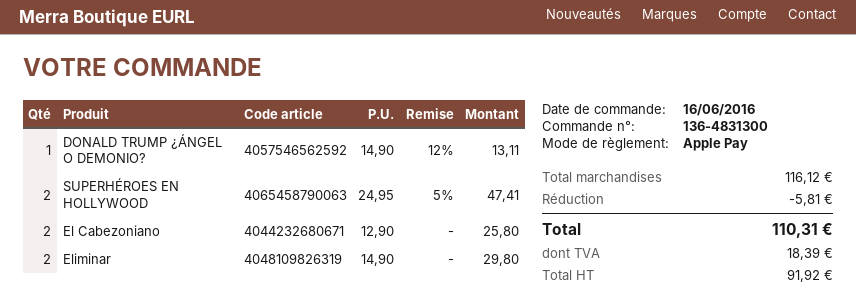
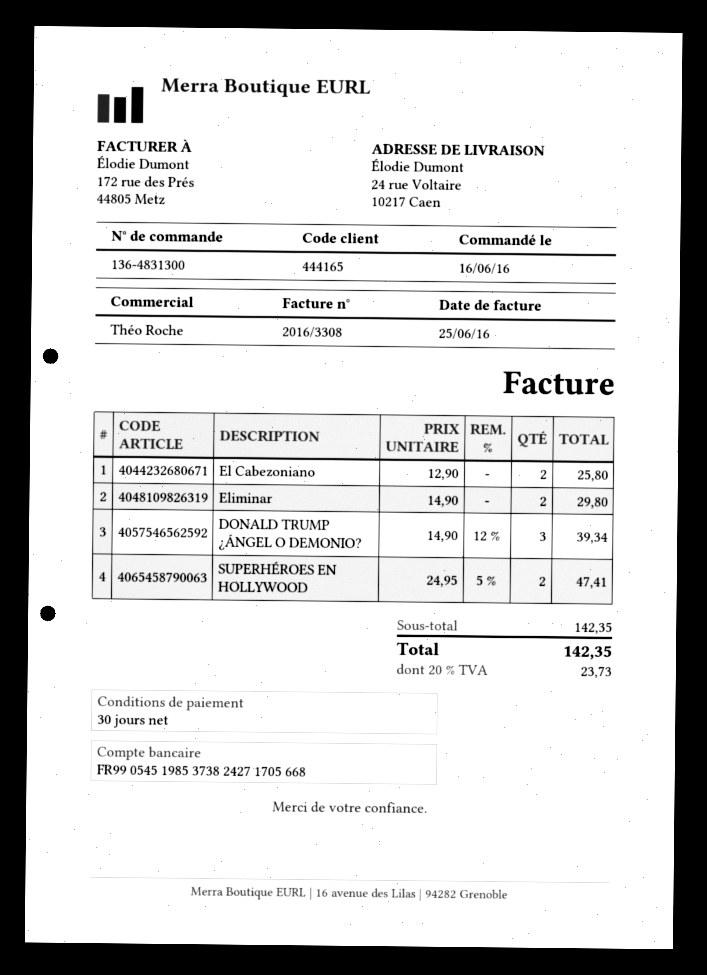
DONALD TRUMP ¿ÁNGEL O DEMONIO?: 1 x 14.90 - 12% = 13.11 -> 3 x 14.90 - 12% = 39.34
subtotal: 116.12 -> 142.35
discount: 5.81 -> none
tax: 18.39 -> 23.73
total: 110.31 -> 142.35

